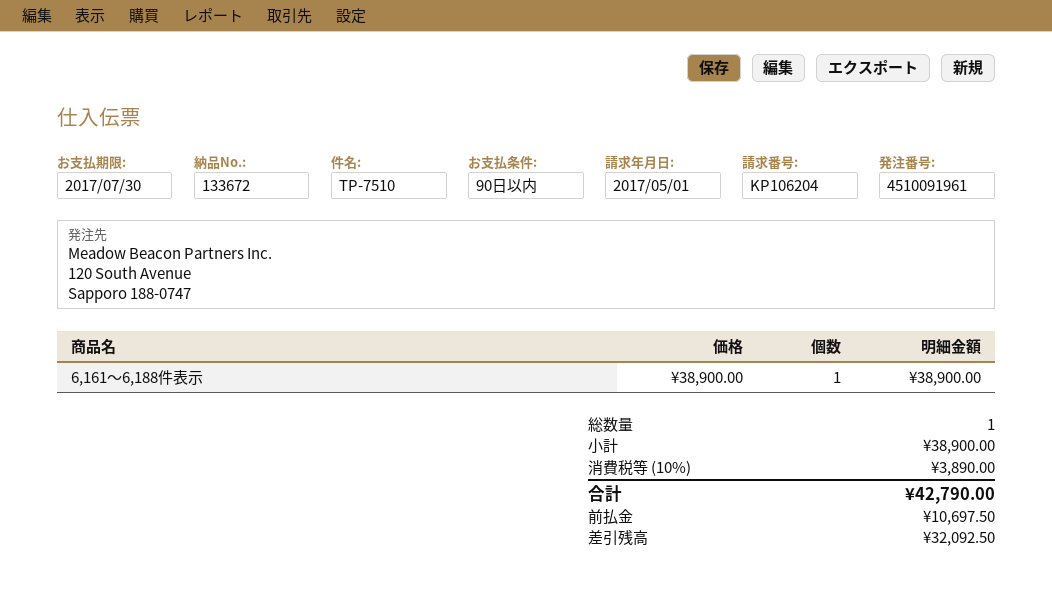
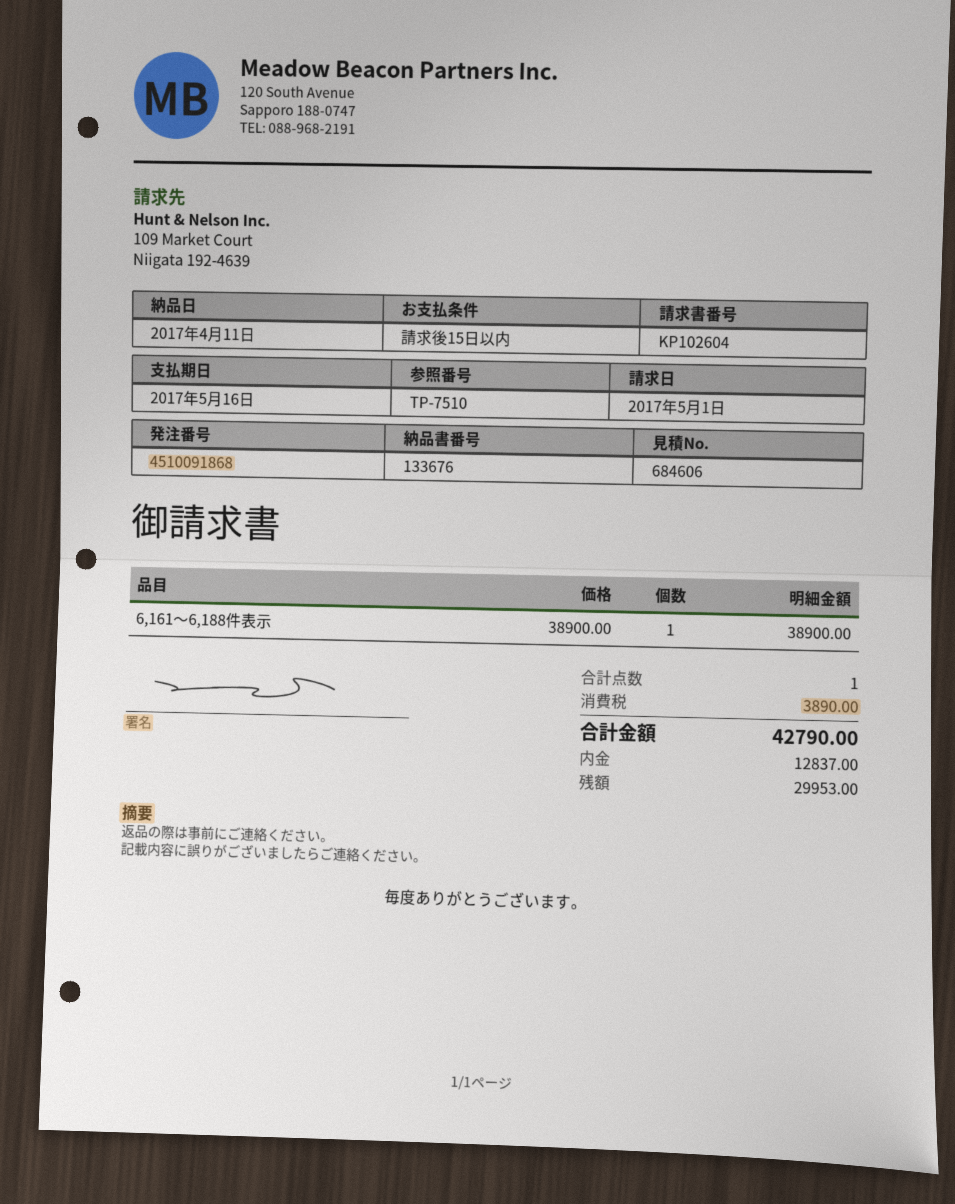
order number: 4510091961 -> 4510091868
delivery note number: 133672 -> 133676
invoice number: KP106204 -> KP102604
payment terms: 90 days -> 15 days
due date: 2017-07-30 -> 2017-05-16
deposit: 10697.50 -> 12837.00
balance: 32092.50 -> 29953.00

